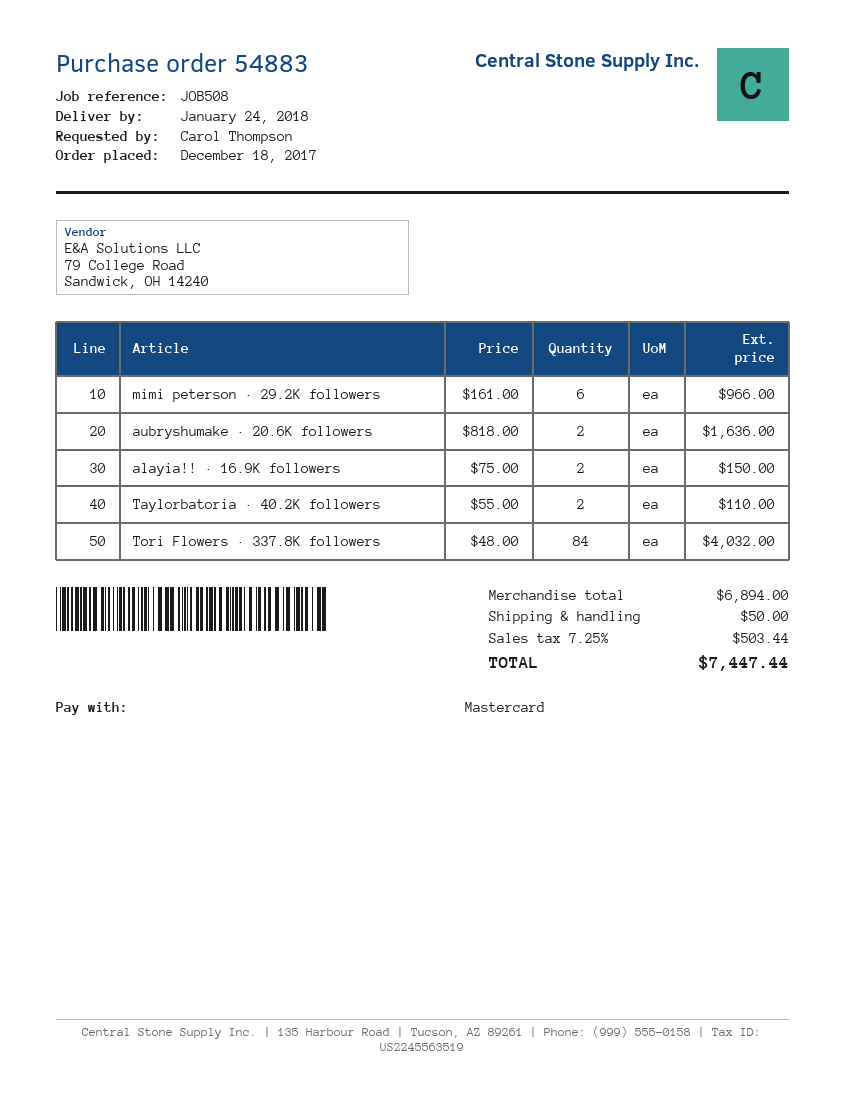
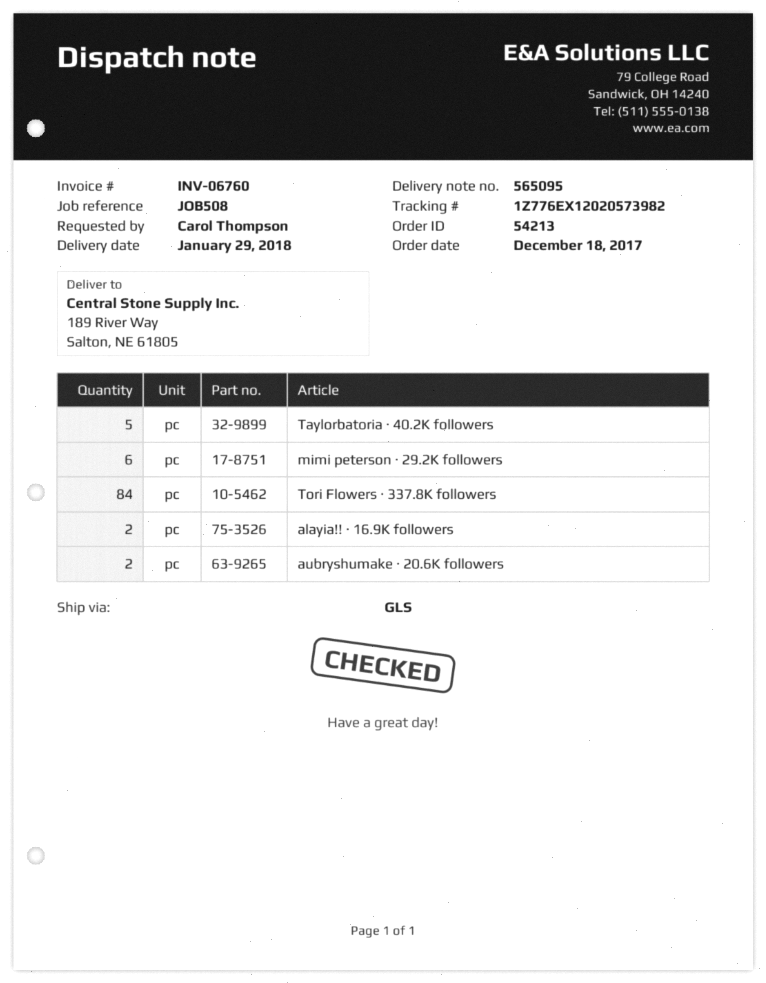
order number: 54883 -> 54213
delivery date: 2018-01-24 -> 2018-01-29
Taylorbatoria · 40.2K followers: 2 -> 5

